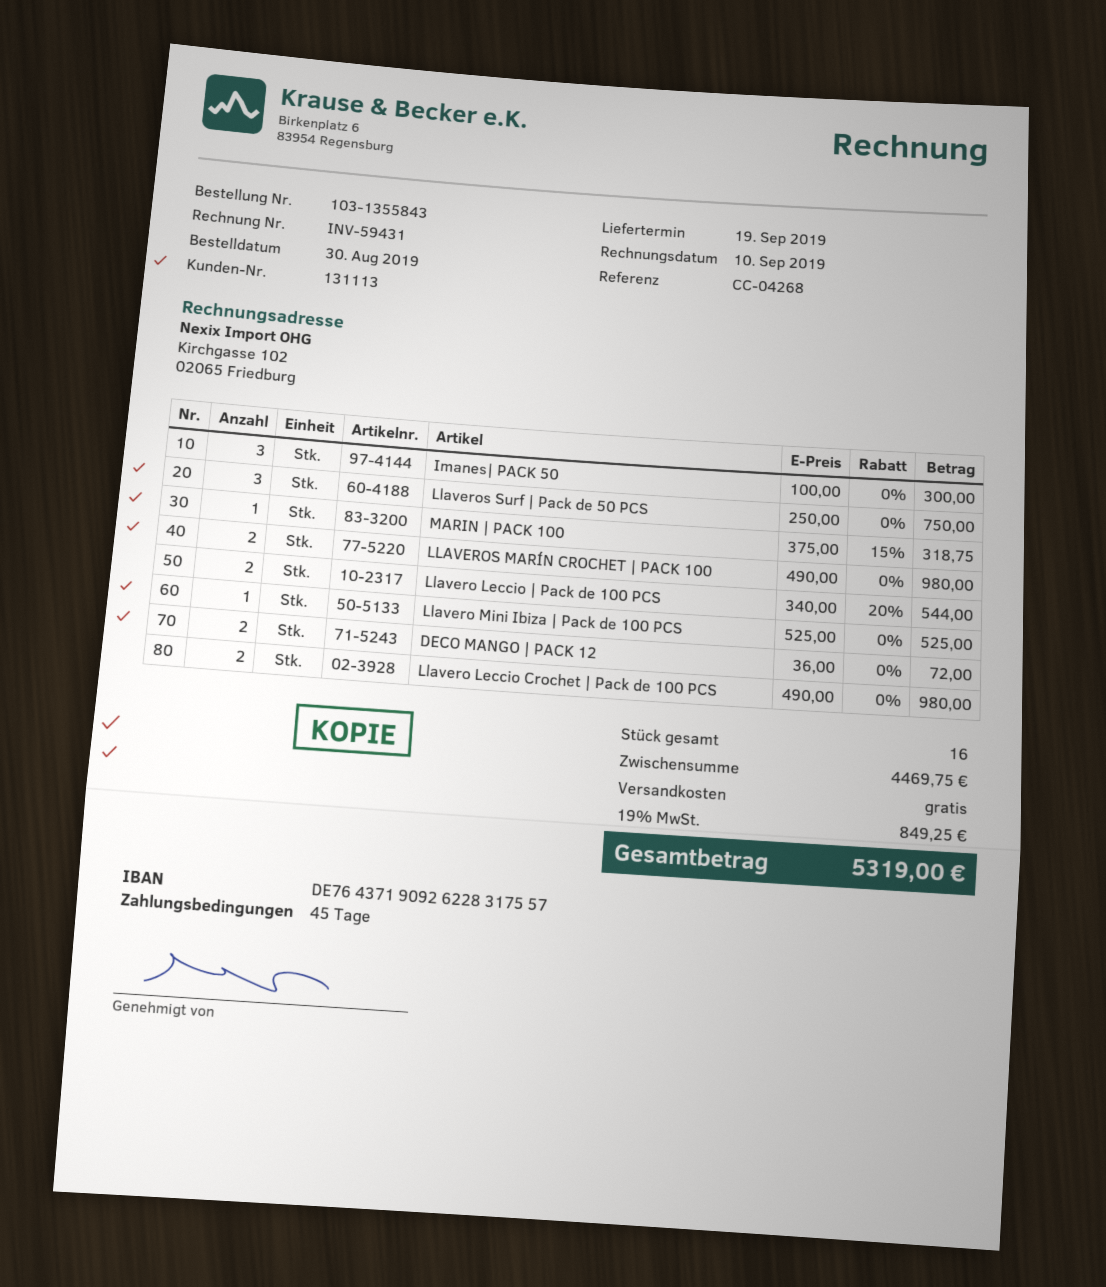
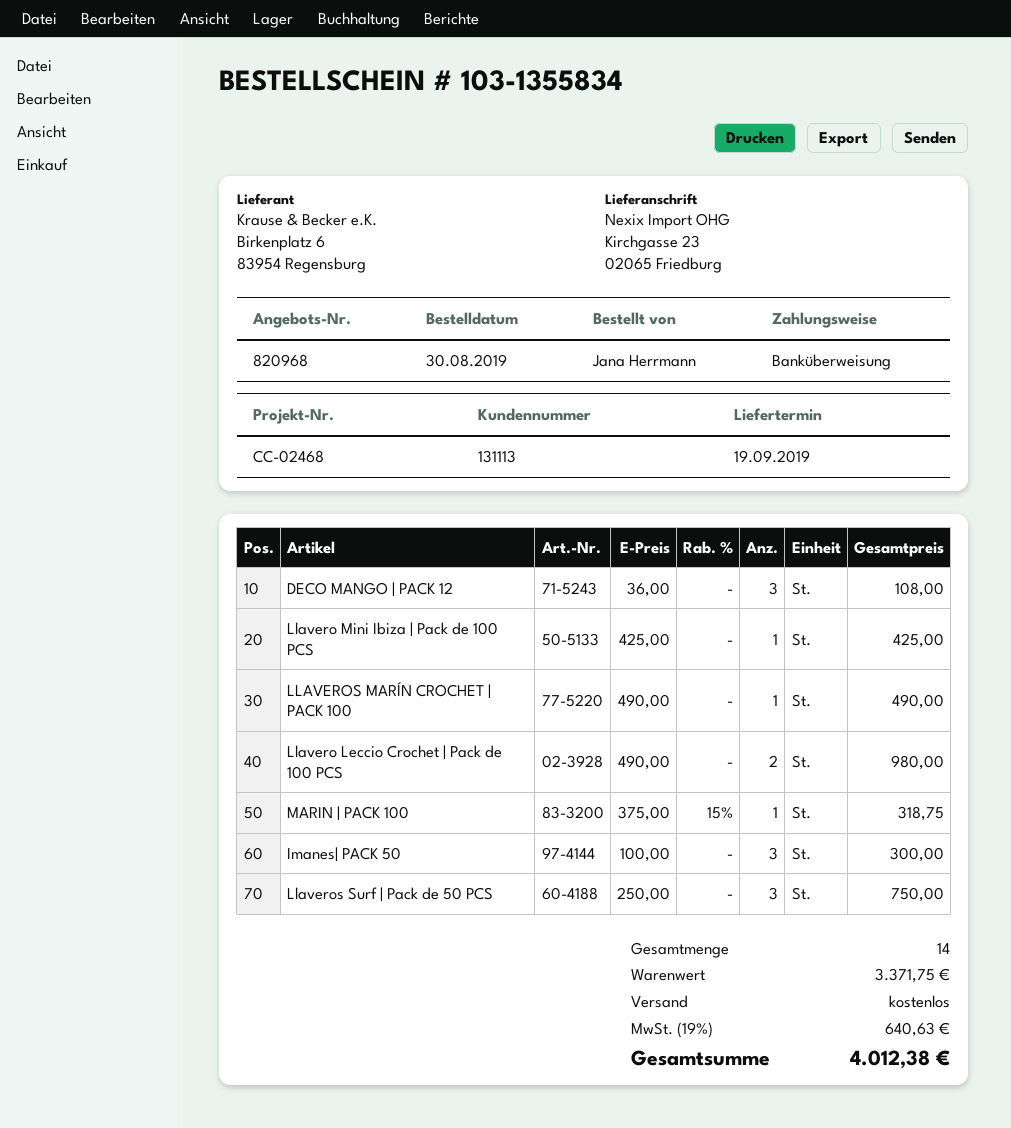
order number: 103-1355843 -> 103-1355834
reference: CC-04268 -> CC-02468
LLAVEROS MARÍN CROCHET | PACK 100: 2 x 490.00 = 980.00 -> 1 x 490.00 = 490.00
Llavero Leccio | Pack de 100 PCS: 2 x 340.00 - 20% = 544.00 -> none
Llavero Mini Ibiza | Pack de 100 PCS: 1 x 525.00 = 525.00 -> 1 x 425.00 = 425.00
DECO MANGO | PACK 12: 2 x 36.00 = 72.00 -> 3 x 36.00 = 108.00
total quantity: 16 -> 14
subtotal: 4469.75 -> 3371.75
tax: 19% = 849.25 -> 19% = 640.63
total: 5319.00 -> 4012.38

